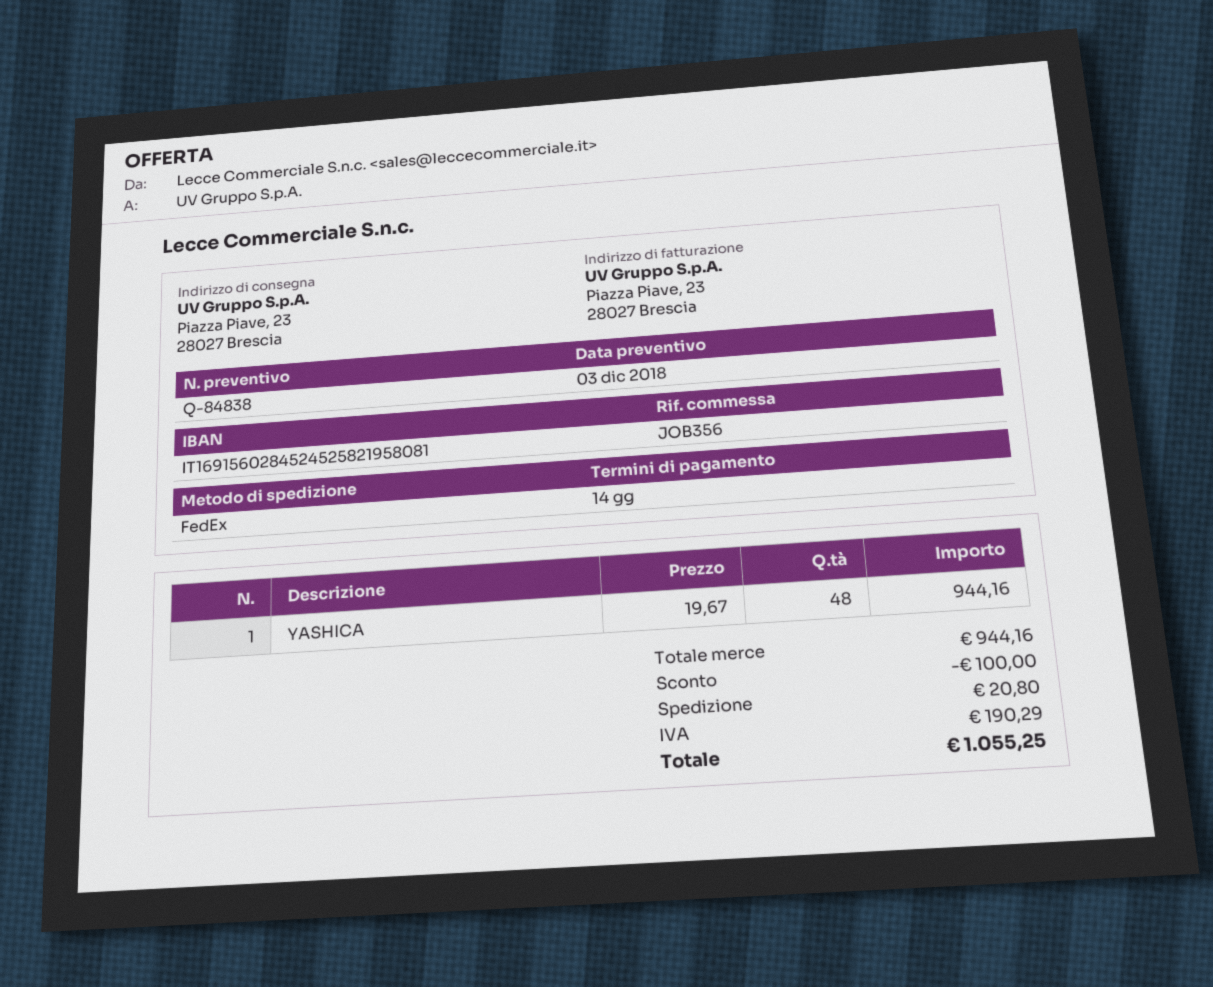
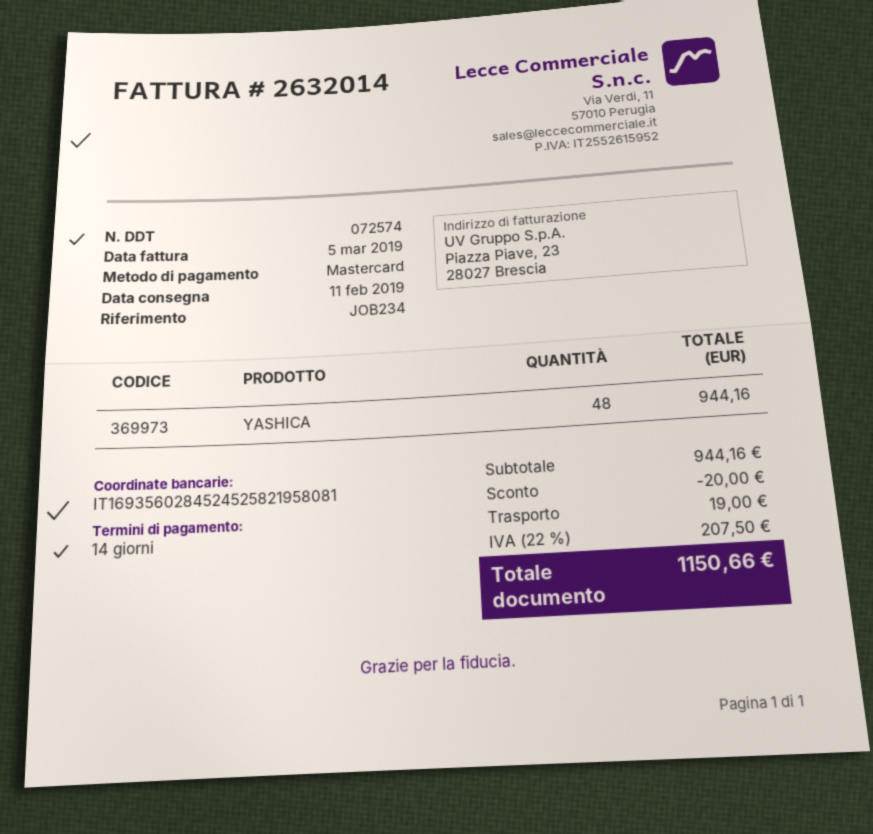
reference: JOB356 -> JOB234
bank account: IT1691560284524525821958081 -> IT1693560284524525821958081
discount: 100.00 -> 20.00
shipping: 20.80 -> 19.00
tax: 190.29 -> 207.50
total: 1055.25 -> 1150.66

